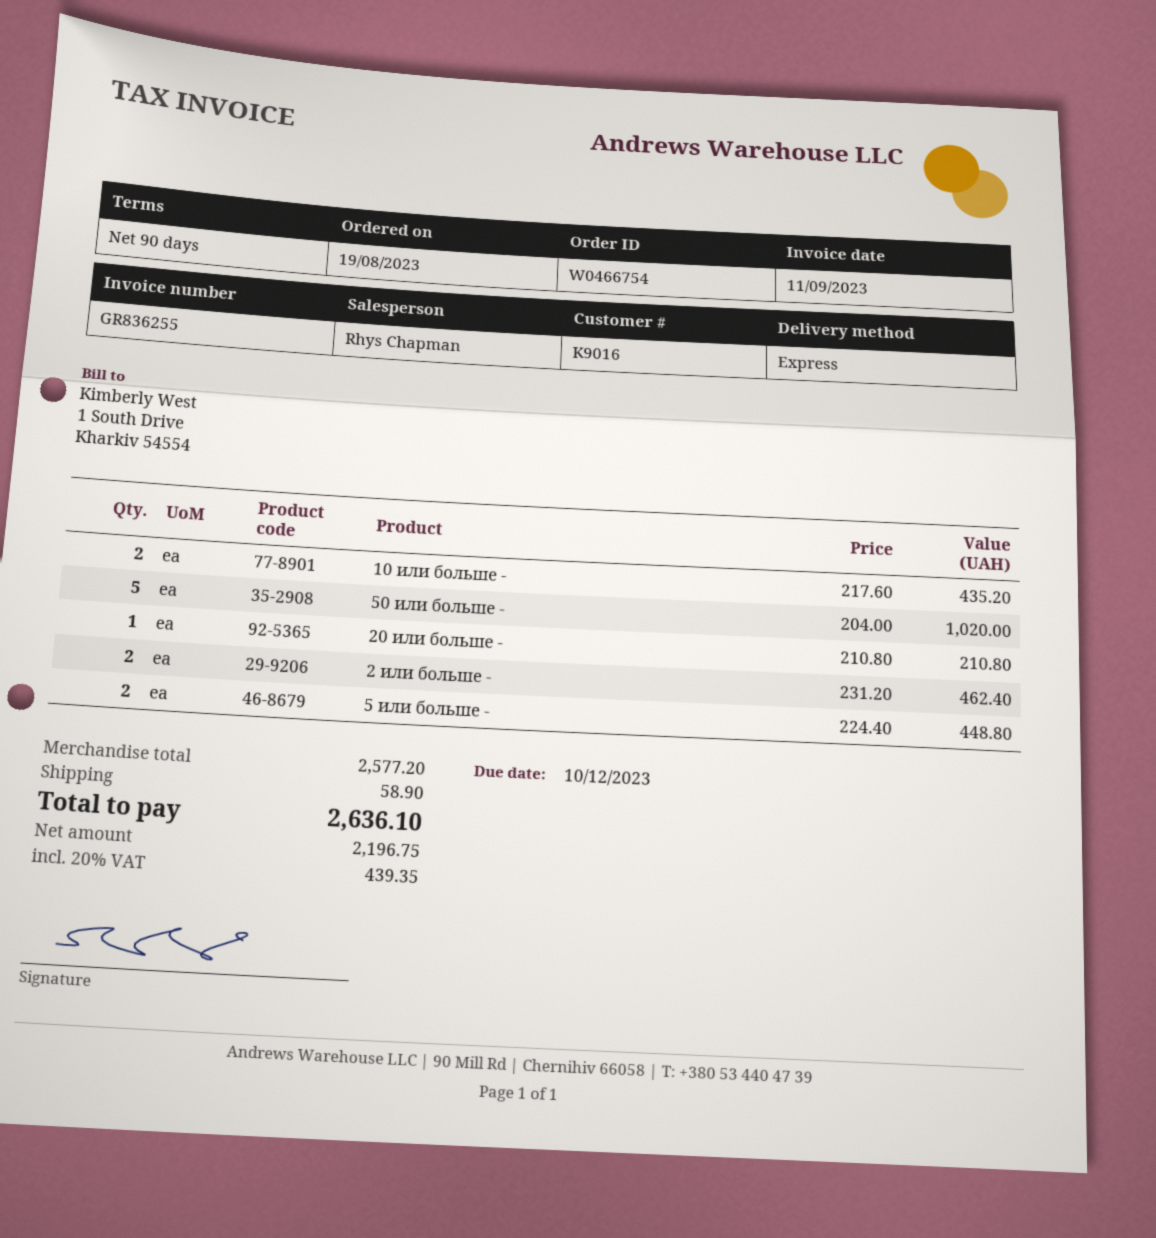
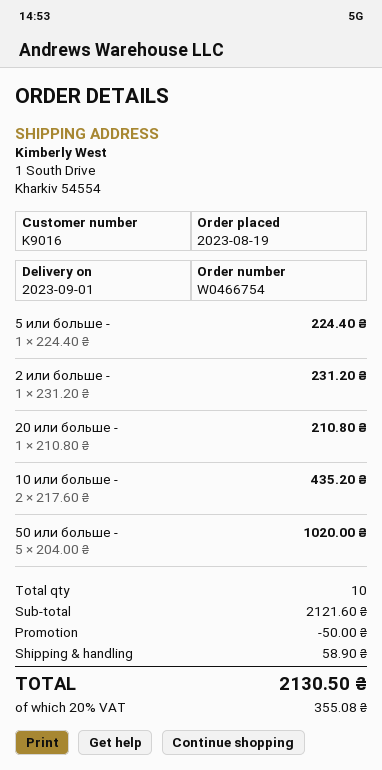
2 или больше -: 2 x 231.20 = 462.40 -> 1 x 231.20 = 231.20
5 или больше -: 2 x 224.40 = 448.80 -> 1 x 224.40 = 224.40
subtotal: 2577.20 -> 2121.60
discount: none -> 50.00
tax: 20% = 439.35 -> 20% = 355.08
total: 2636.10 -> 2130.50

